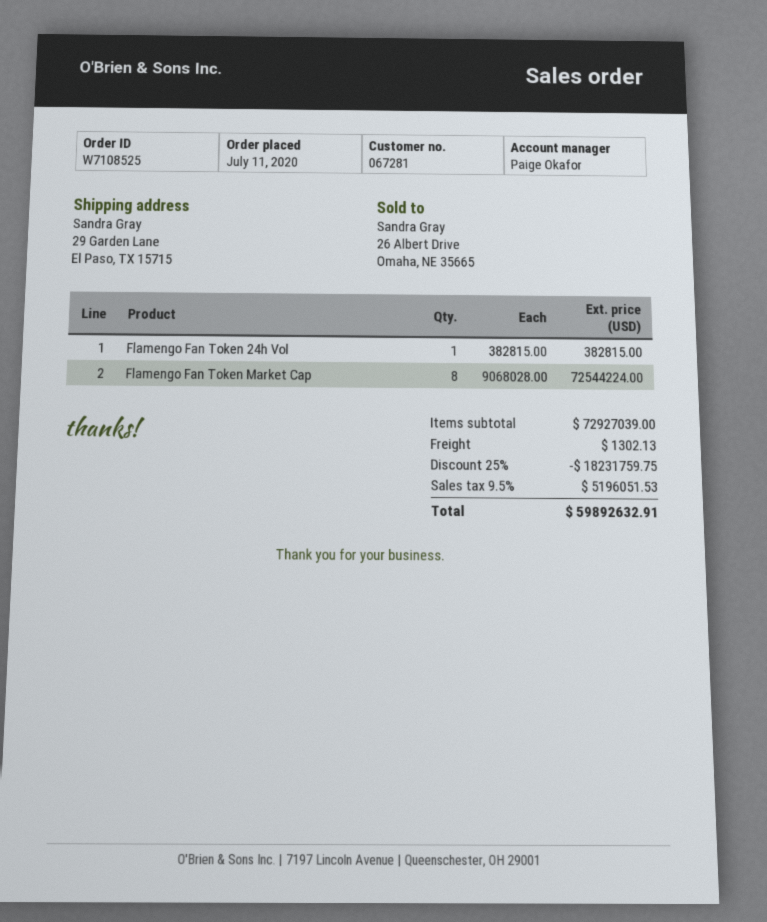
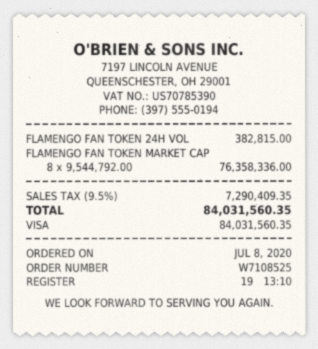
order date: 2020-07-11 -> 2020-07-08
Flamengo Fan Token Market Cap: 8 x 9068028.00 = 72544224.00 -> 8 x 9544792.00 = 76358336.00
discount: 25% = 18231759.75 -> none
shipping: 1302.13 -> none
tax: 9.5% = 5196051.53 -> 9.5% = 7290409.35
total: 59892632.91 -> 84031560.35

